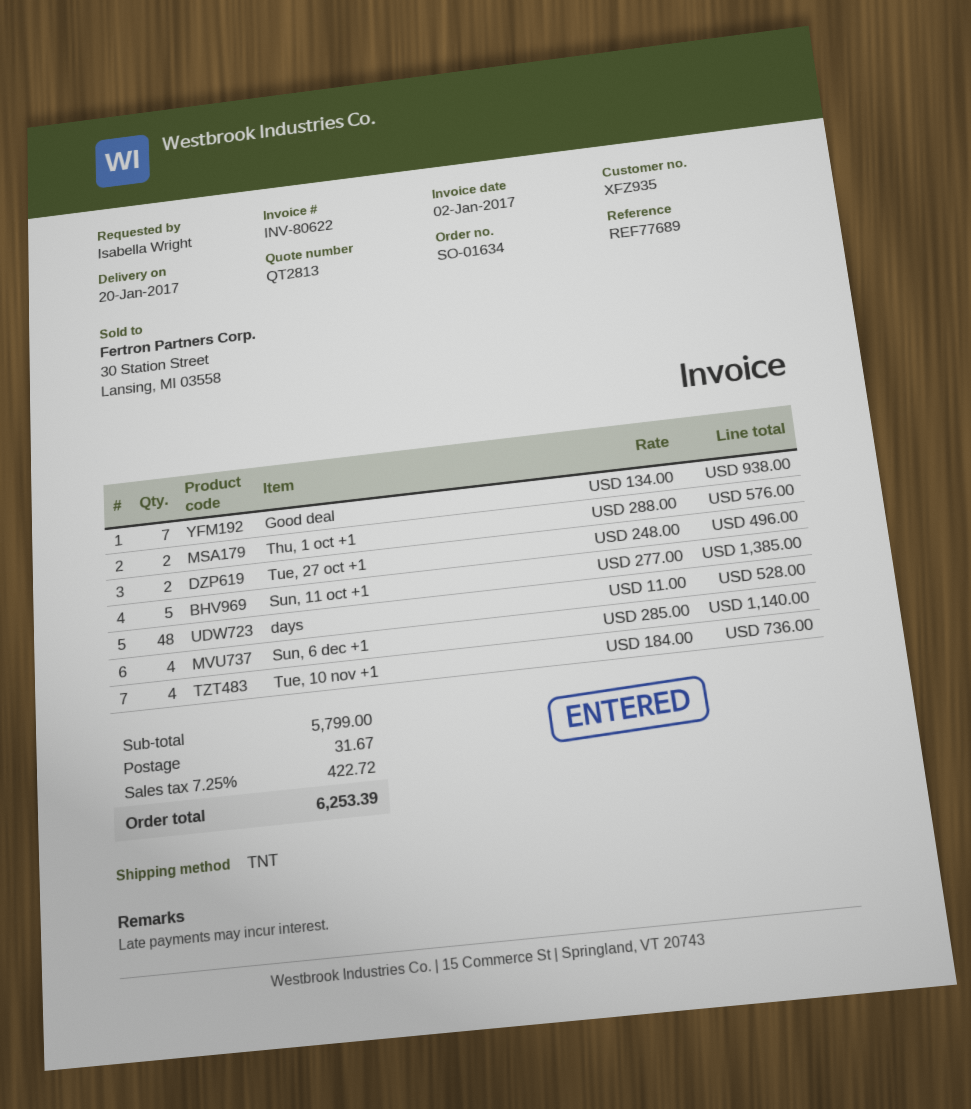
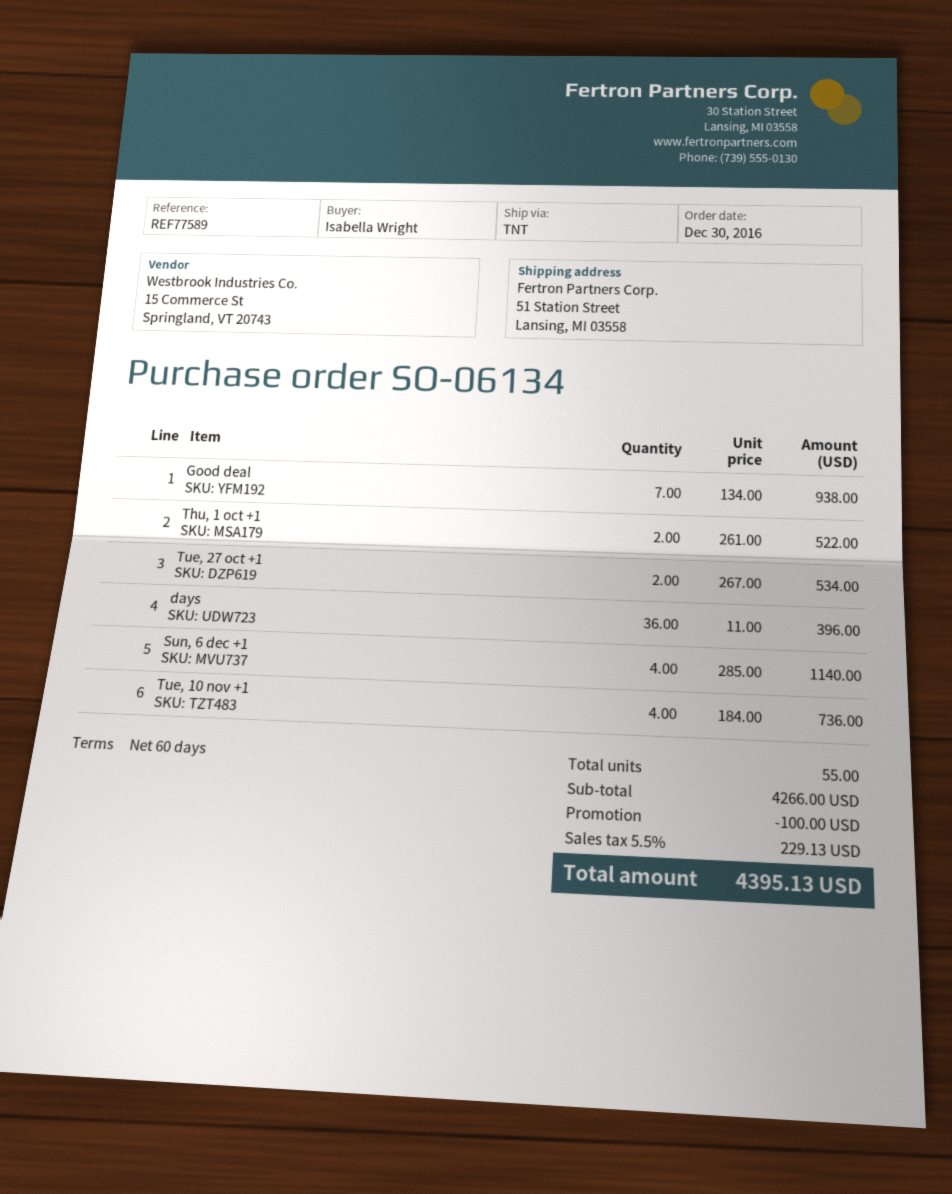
order number: SO-01634 -> SO-06134
reference: REF77689 -> REF77589
Thu, 1 oct +1: 2 x 288.00 = 576.00 -> 2 x 261.00 = 522.00
Tue, 27 oct +1: 2 x 248.00 = 496.00 -> 2 x 267.00 = 534.00
Sun, 11 oct +1: 5 x 277.00 = 1385.00 -> none
days: 48 x 11.00 = 528.00 -> 36 x 11.00 = 396.00
subtotal: 5799.00 -> 4266.00
discount: none -> 100.00
shipping: 31.67 -> none
tax: 7.25% = 422.72 -> 5.5% = 229.13
total: 6253.39 -> 4395.13

